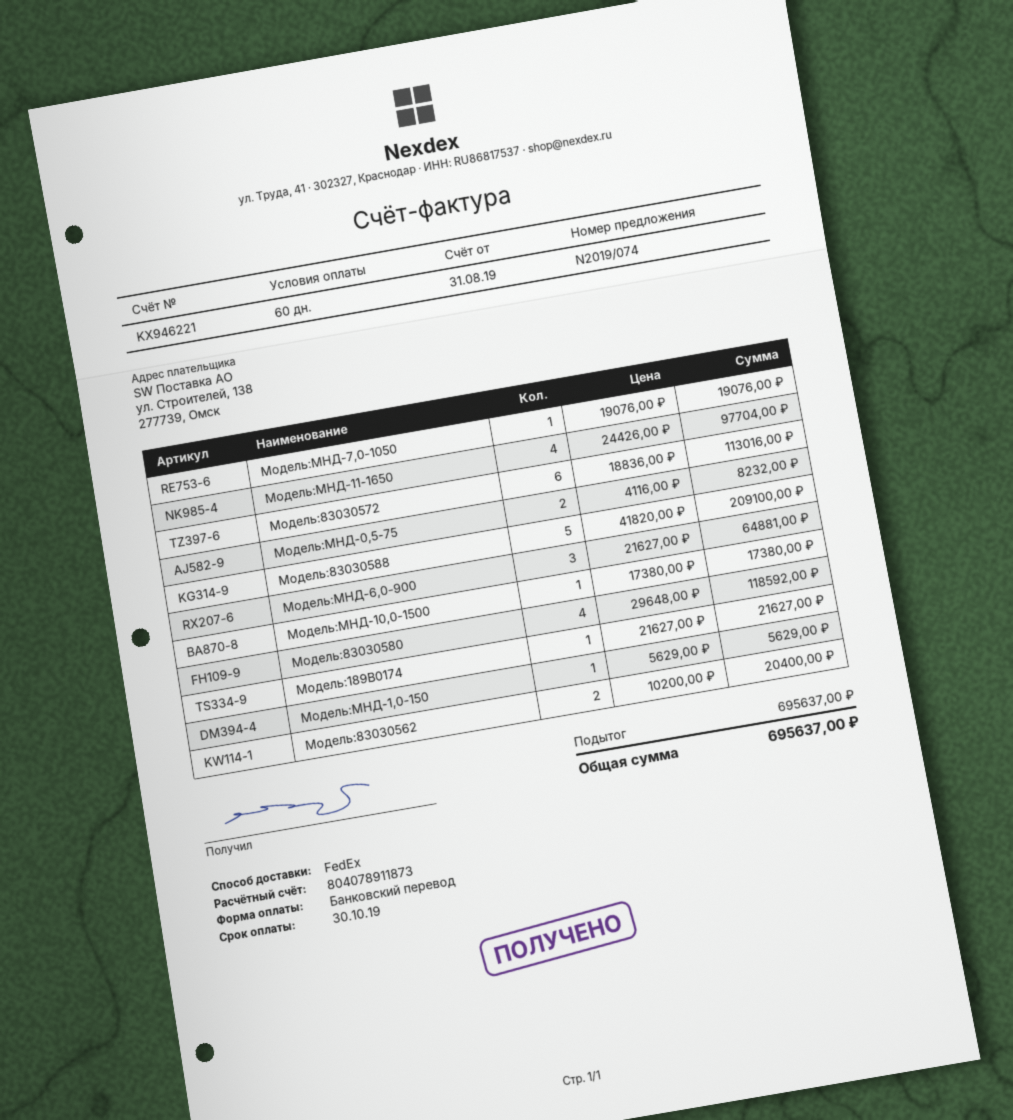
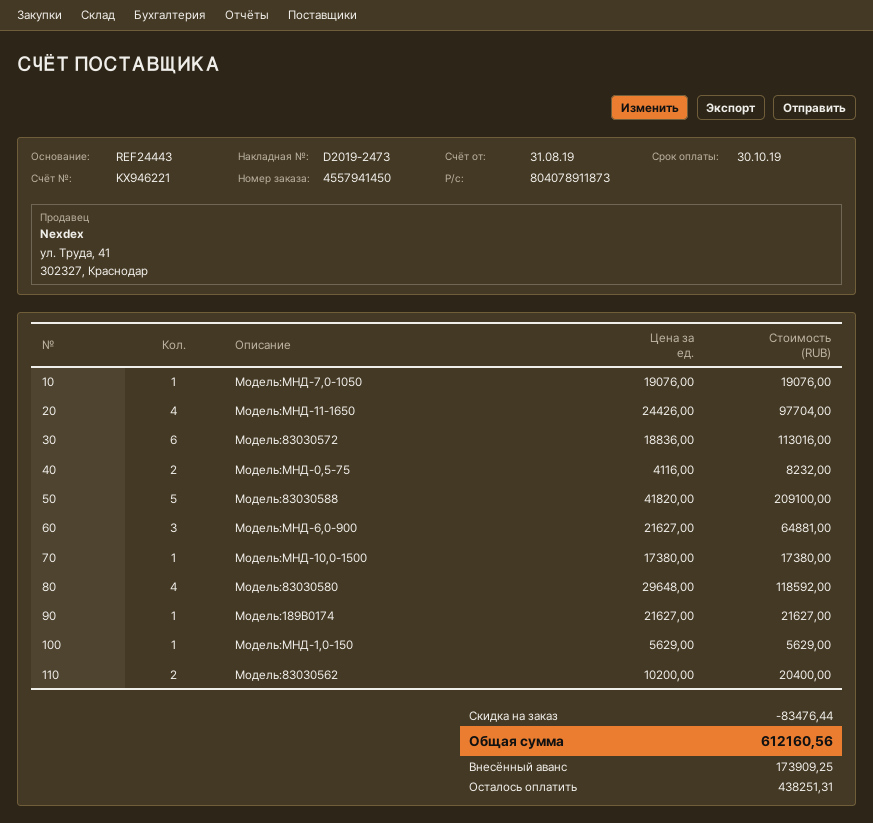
discount: none -> 83476.44
total: 695637.00 -> 612160.56

